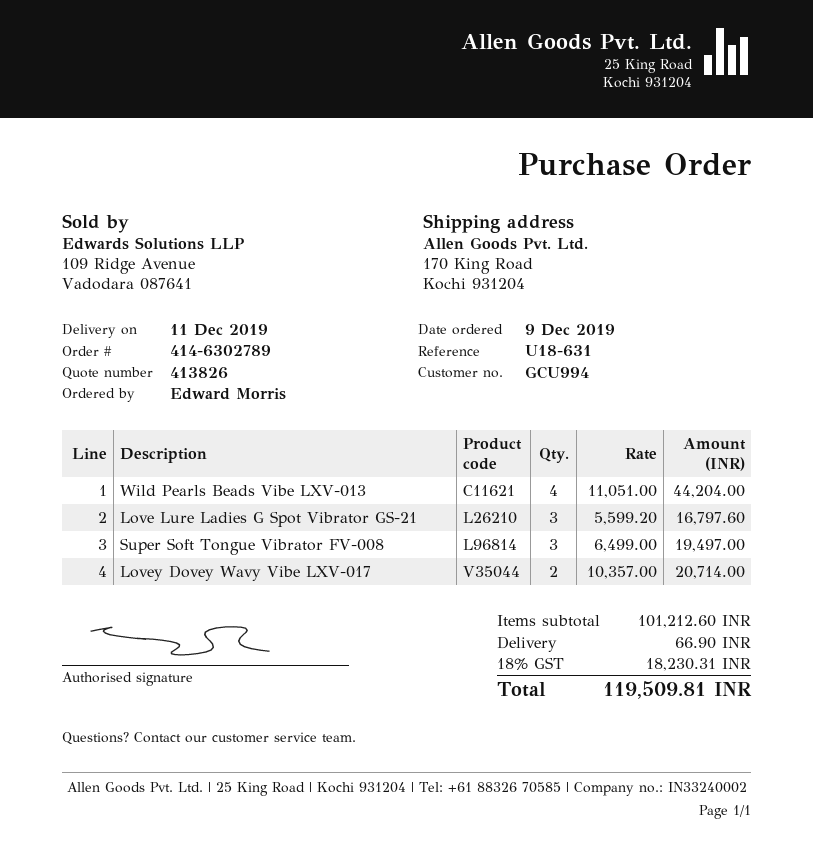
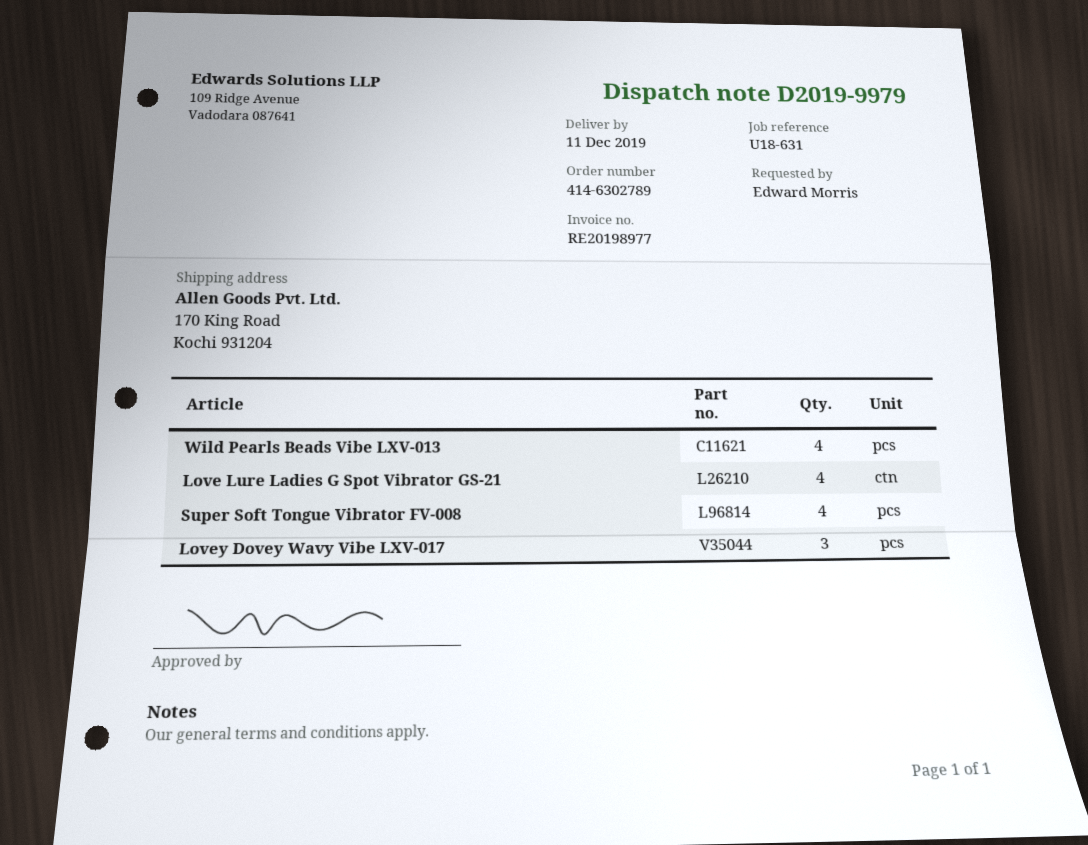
Love Lure Ladies G Spot Vibrator GS-21: 3 -> 4
Super Soft Tongue Vibrator FV-008: 3 -> 4
Lovey Dovey Wavy Vibe LXV-017: 2 -> 3

